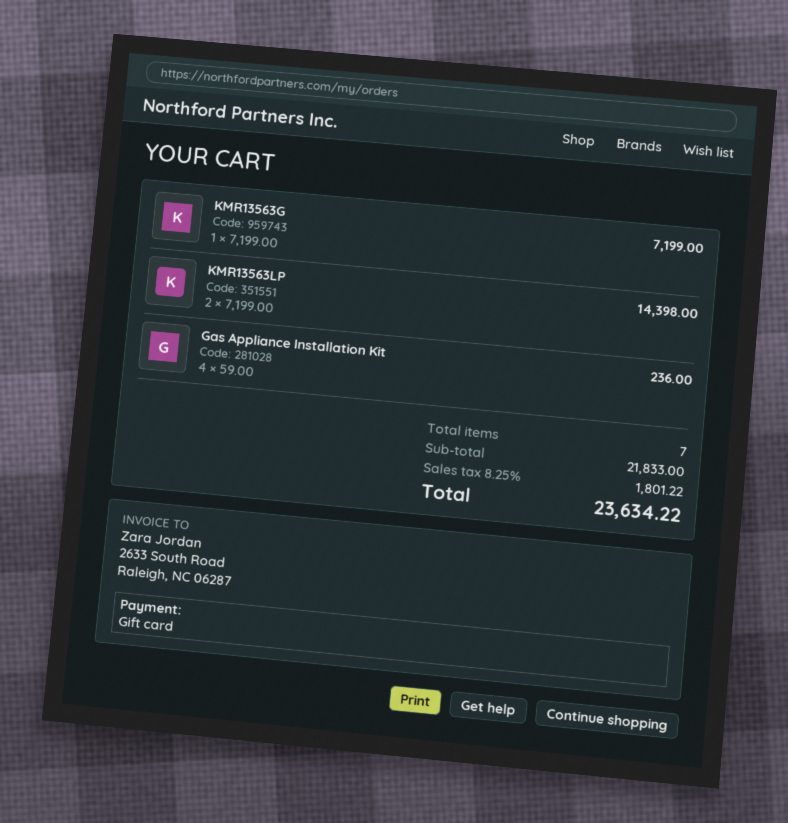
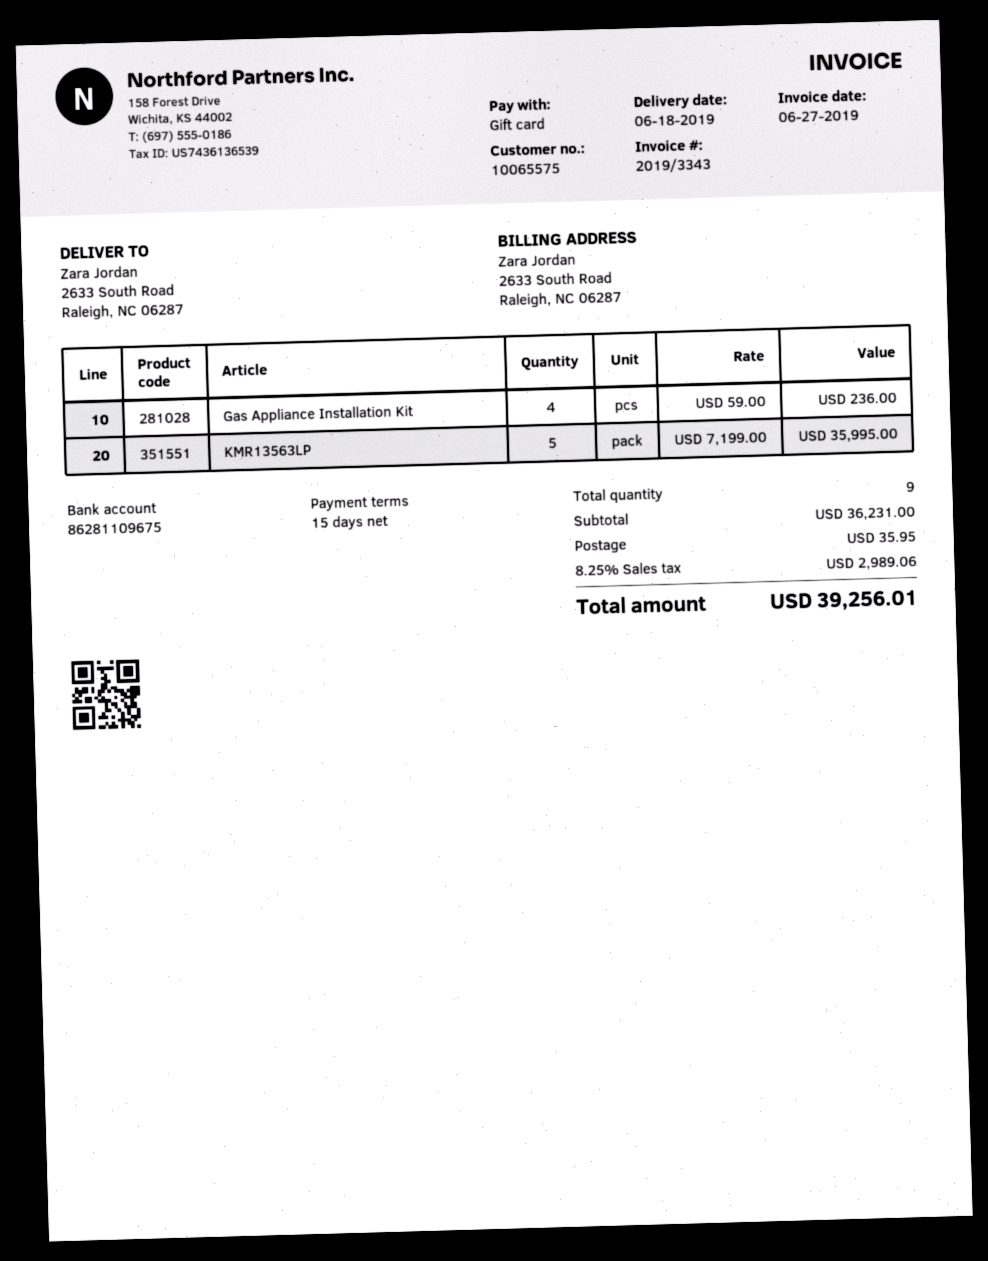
KMR13563G: 1 x 7199.00 = 7199.00 -> none
KMR13563LP: 2 x 7199.00 = 14398.00 -> 5 x 7199.00 = 35995.00
total quantity: 7 -> 9
subtotal: 21833.00 -> 36231.00
shipping: none -> 35.95
tax: 8.25% = 1801.22 -> 8.25% = 2989.06
total: 23634.22 -> 39256.01

